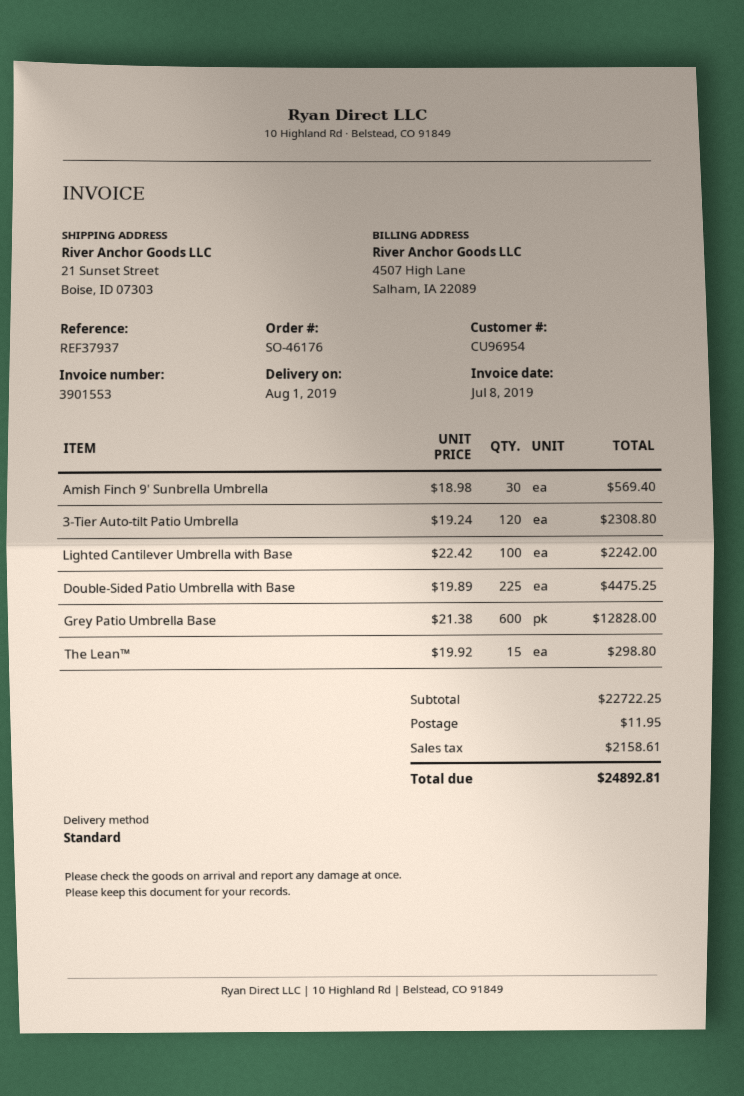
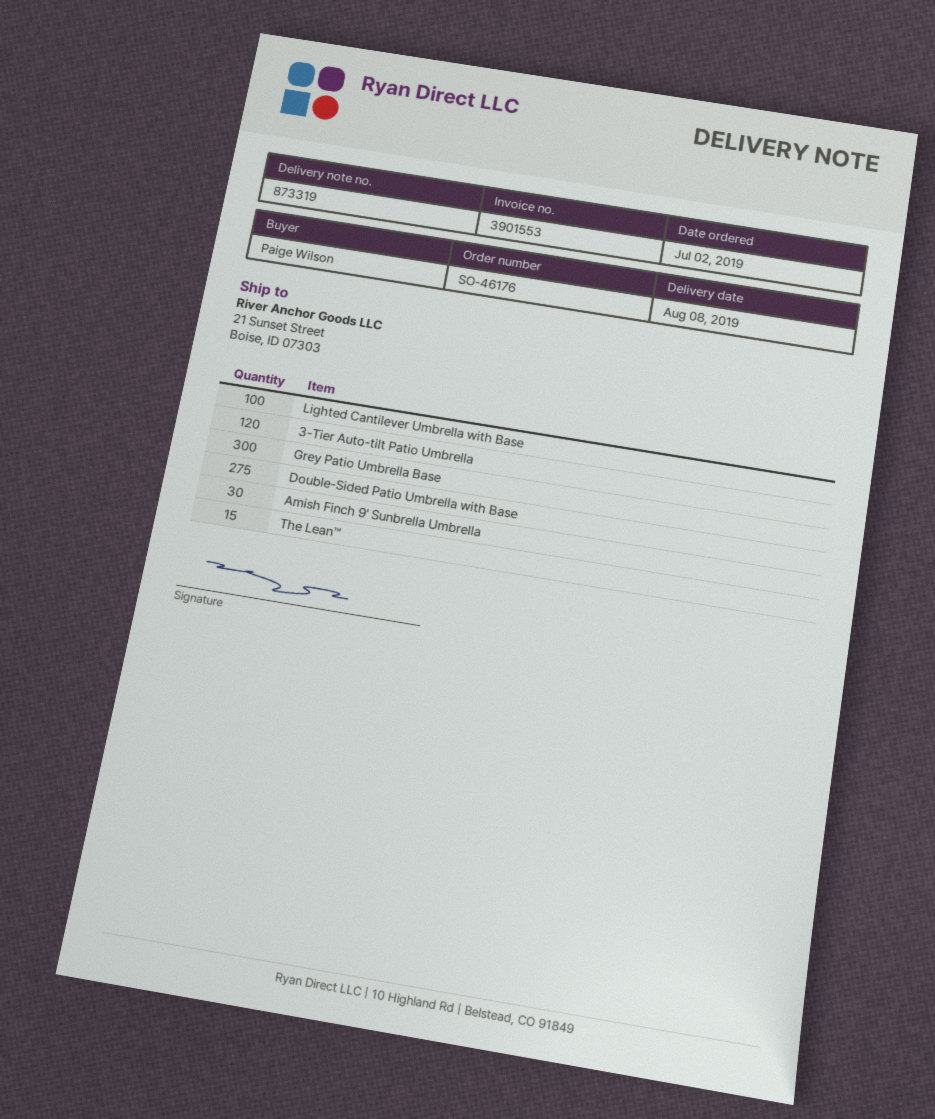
delivery date: 2019-08-01 -> 2019-08-08
Double‑Sided Patio Umbrella with Base: 225 -> 275
Grey Patio Umbrella Base: 600 -> 300

